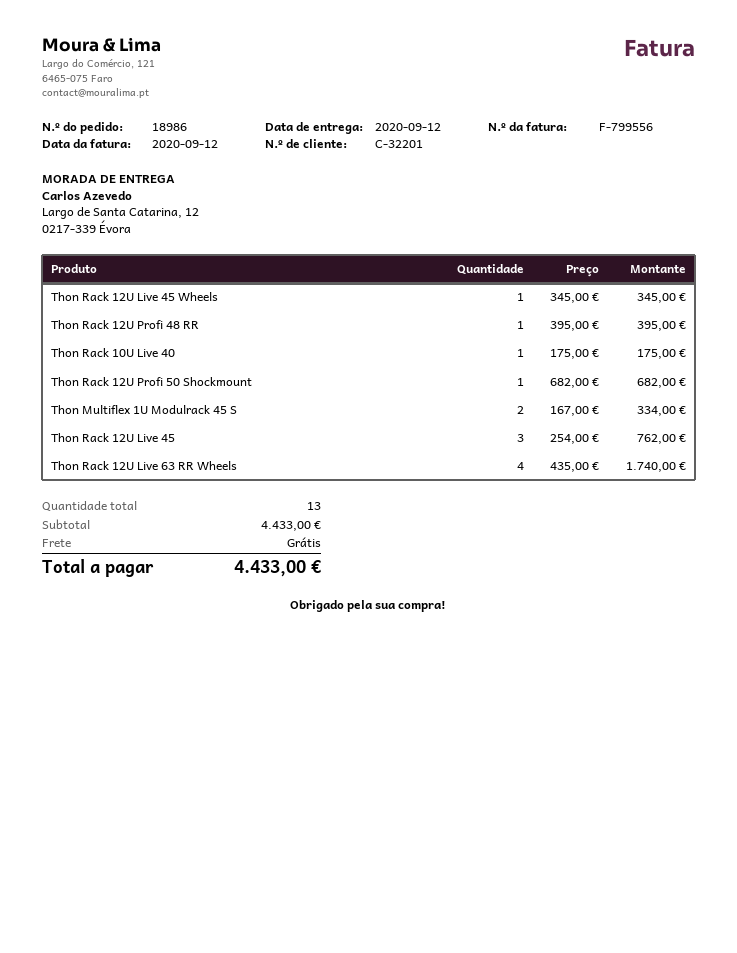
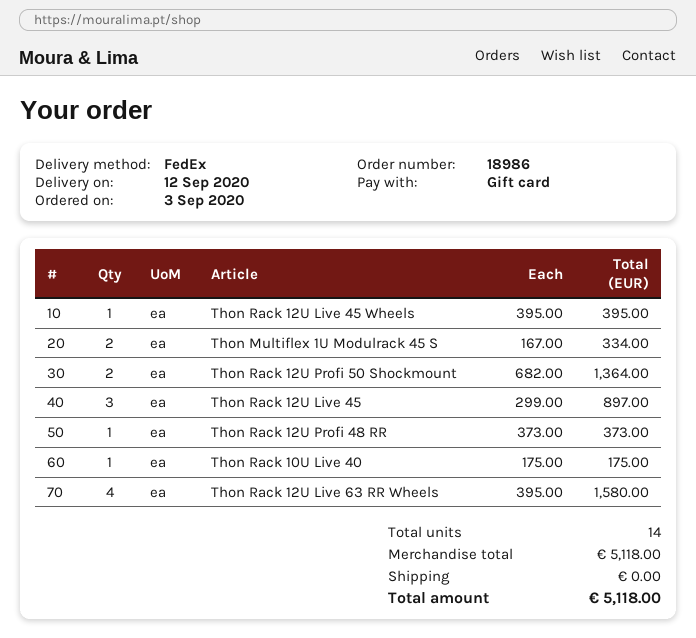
Thon Rack 12U Live 45 Wheels: 1 x 345.00 = 345.00 -> 1 x 395.00 = 395.00
Thon Rack 12U Profi 48 RR: 1 x 395.00 = 395.00 -> 1 x 373.00 = 373.00
Thon Rack 12U Profi 50 Shockmount: 1 x 682.00 = 682.00 -> 2 x 682.00 = 1364.00
Thon Rack 12U Live 45: 3 x 254.00 = 762.00 -> 3 x 299.00 = 897.00
Thon Rack 12U Live 63 RR Wheels: 4 x 435.00 = 1740.00 -> 4 x 395.00 = 1580.00
total quantity: 13 -> 14
subtotal: 4433.00 -> 5118.00
total: 4433.00 -> 5118.00

